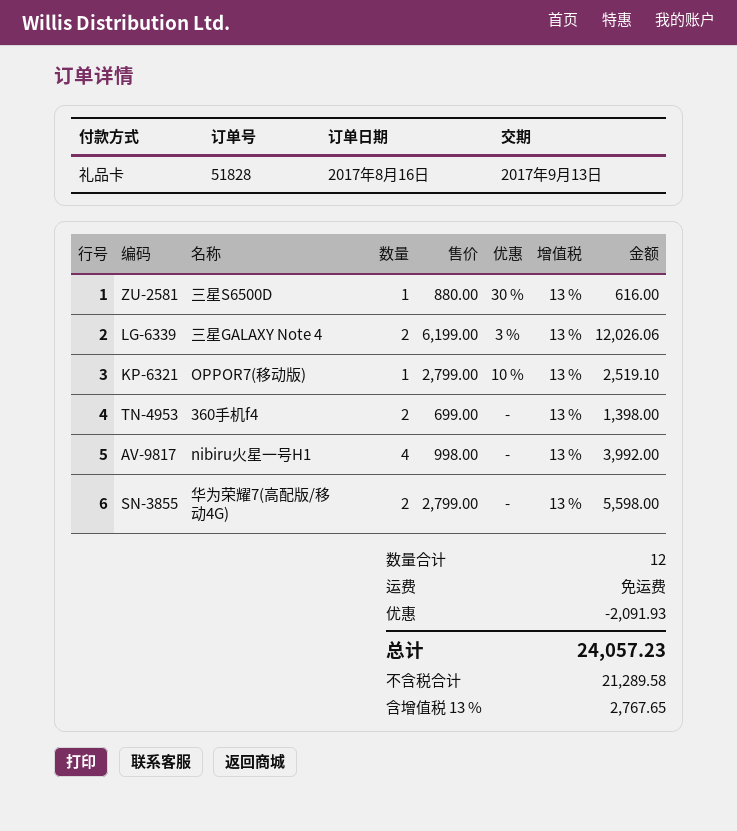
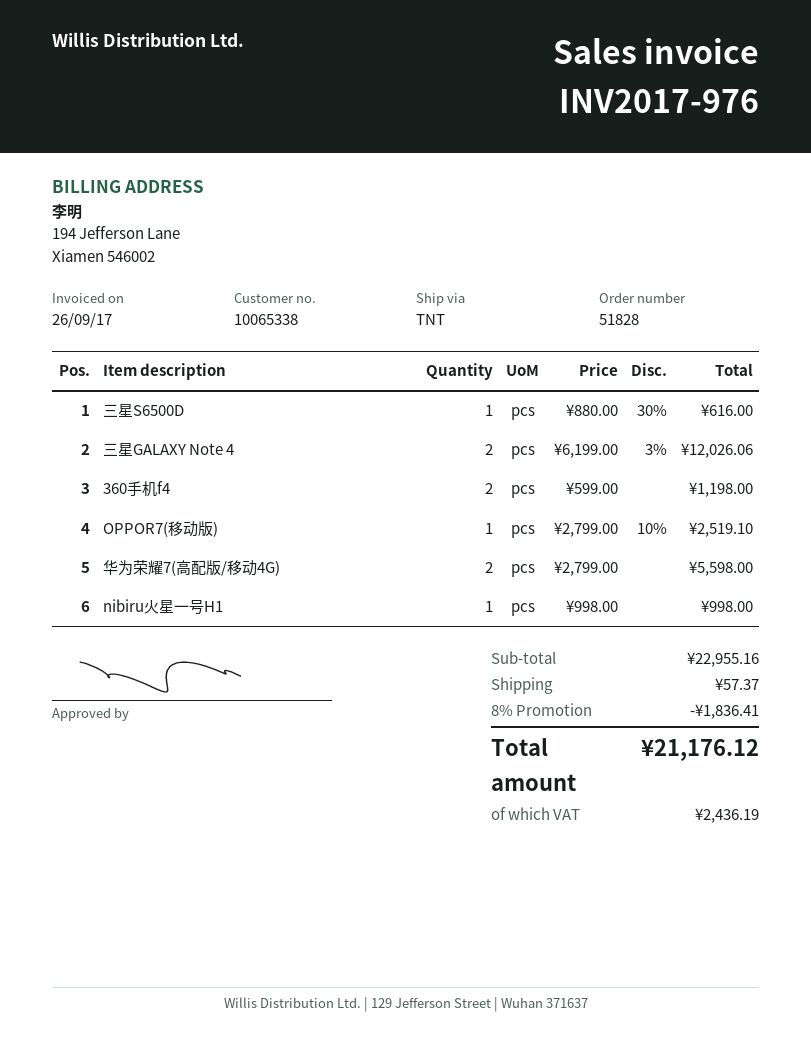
360手机f4: 2 x 699.00 = 1398.00 -> 2 x 599.00 = 1198.00
nibiru火星一号H1: 4 x 998.00 = 3992.00 -> 1 x 998.00 = 998.00
discount: 2091.93 -> 1836.41
shipping: 0.00 -> 57.37
tax: 2767.65 -> 2436.19
total: 24057.23 -> 21176.12

